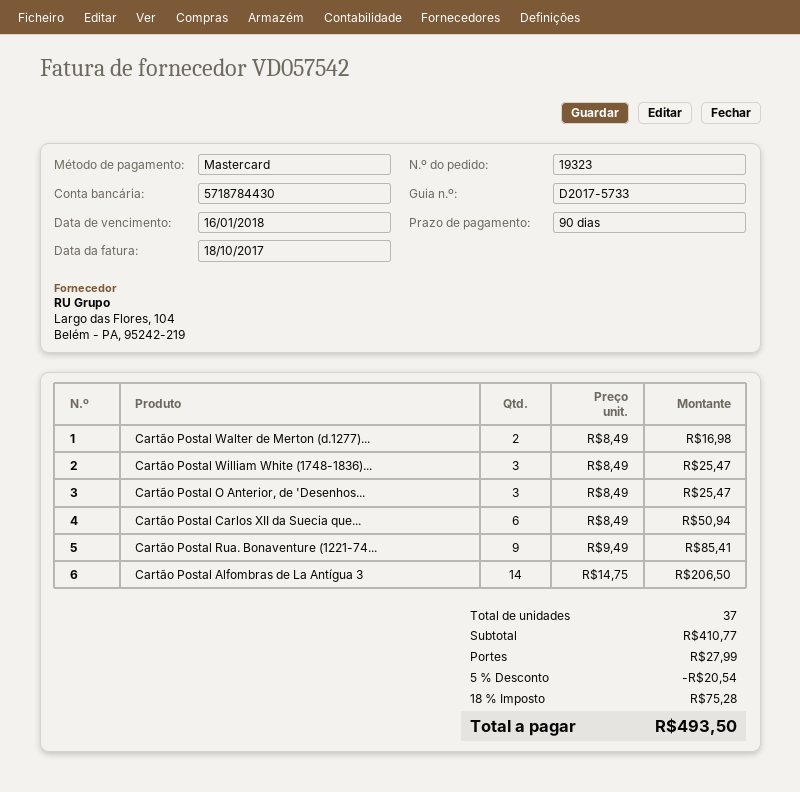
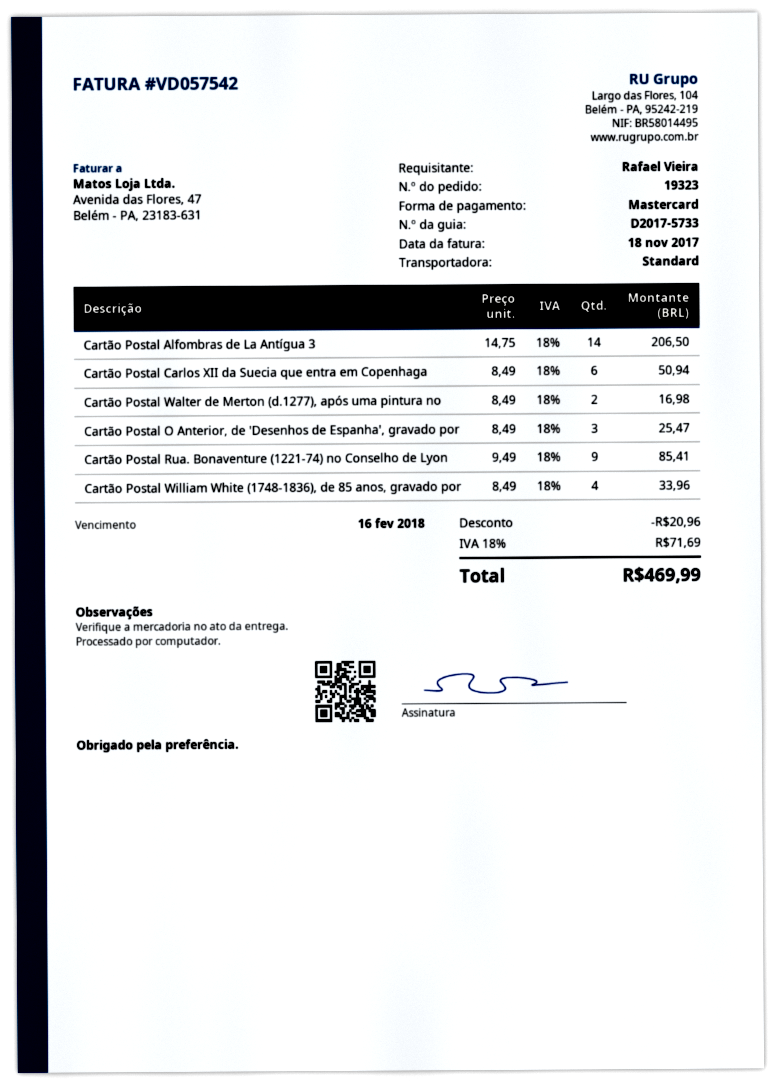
invoice date: 2017-10-18 -> 2017-11-18
due date: 2018-01-16 -> 2018-02-16
Cartão Postal William White (1748-1836)...: 3 x 8.49 = 25.47 -> 4 x 8.49 = 33.96
discount: 20.54 -> 20.96
shipping: 27.99 -> none
tax: 18% = 75.28 -> 18% = 71.69
total: 493.50 -> 469.99

